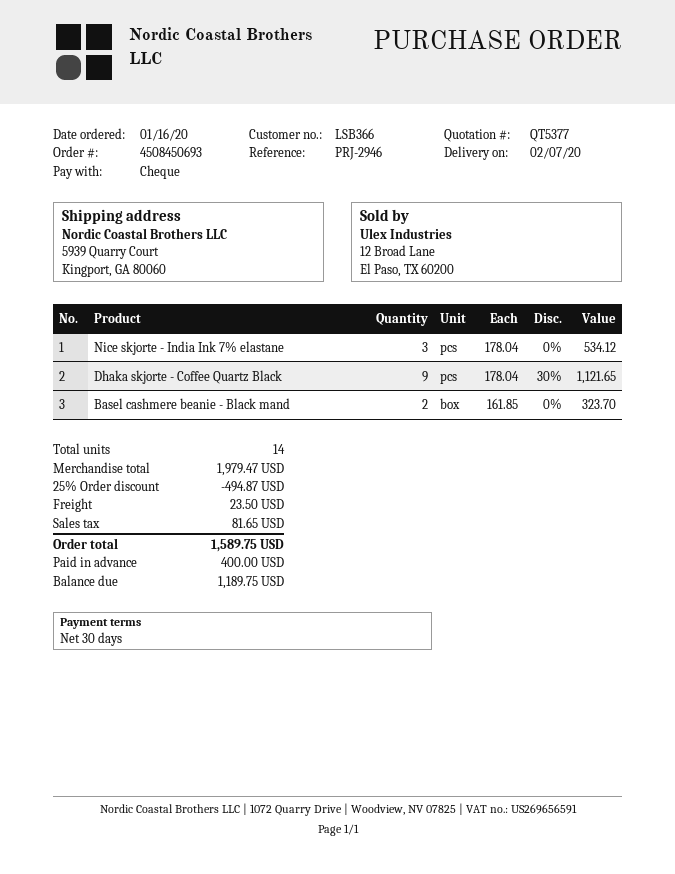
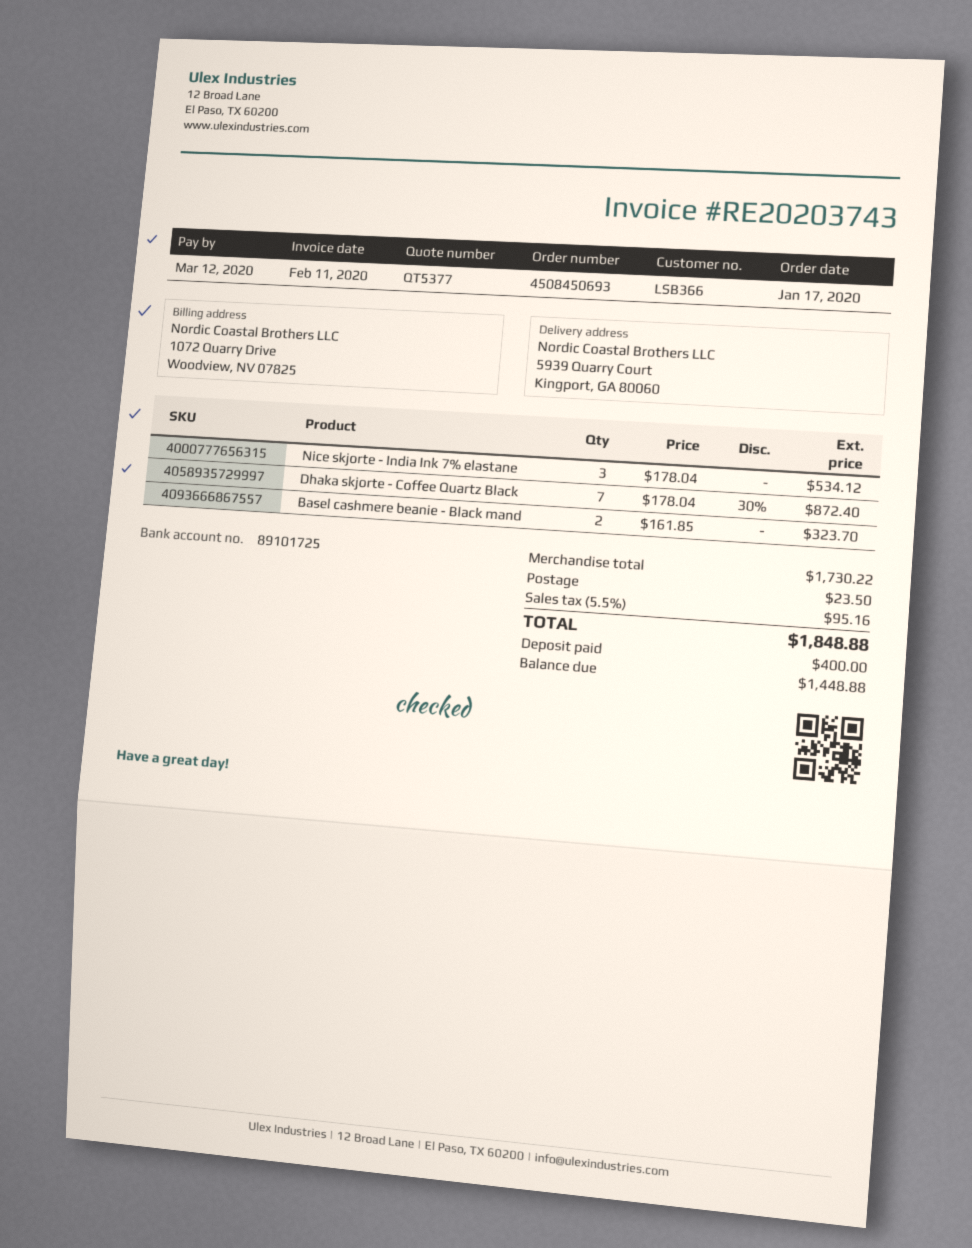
order date: 2020-01-16 -> 2020-01-17
Dhaka skjorte - Coffee Quartz Black: 9 x 178.04 - 30% = 1121.65 -> 7 x 178.04 - 30% = 872.40
subtotal: 1979.47 -> 1730.22
discount: 25% = 494.87 -> none
tax: 81.65 -> 95.16
total: 1589.75 -> 1848.88
balance: 1189.75 -> 1448.88

